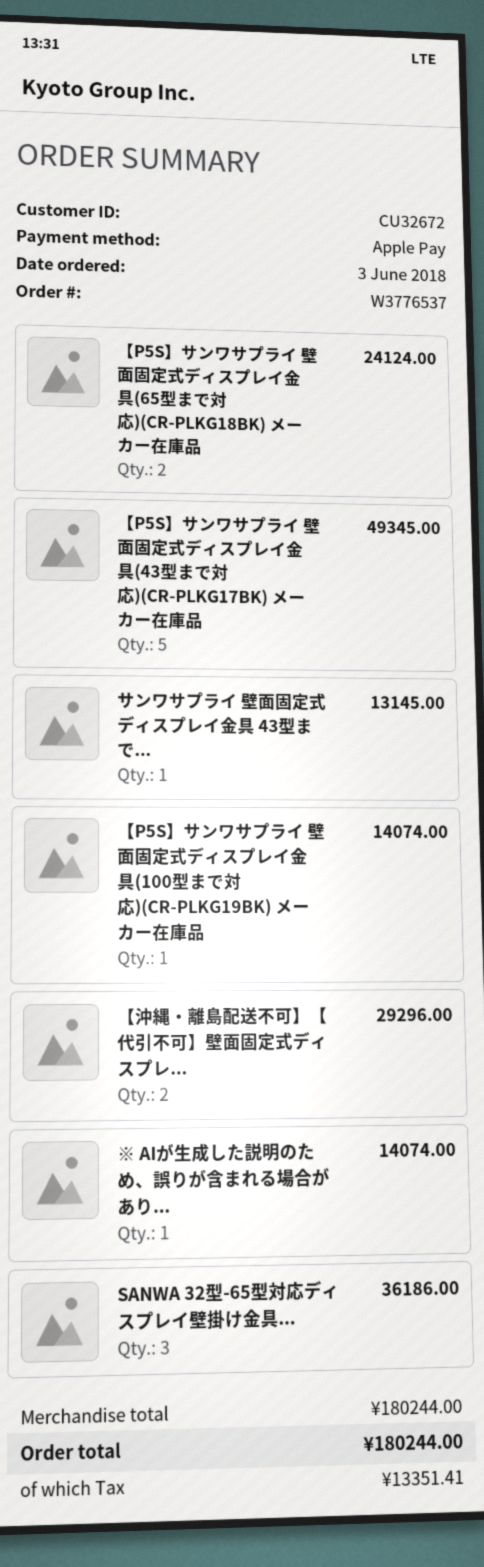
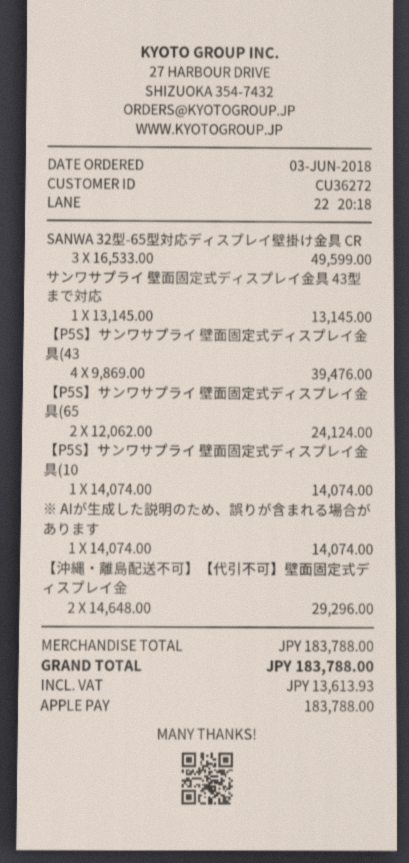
customer number: CU32672 -> CU36272
【P5S】サンワサプライ 壁面固定式ディスプレイ金具(43型まで対応)(CR-PLKG17BK) メーカー在庫品: 5 for 49345.00 -> 4 for 39476.00
SANWA 32型-65型対応ディスプレイ壁掛け金具...: 3 for 36186.00 -> 3 for 49599.00
subtotal: 180244.00 -> 183788.00
tax: 13351.41 -> 13613.93
total: 180244.00 -> 183788.00

